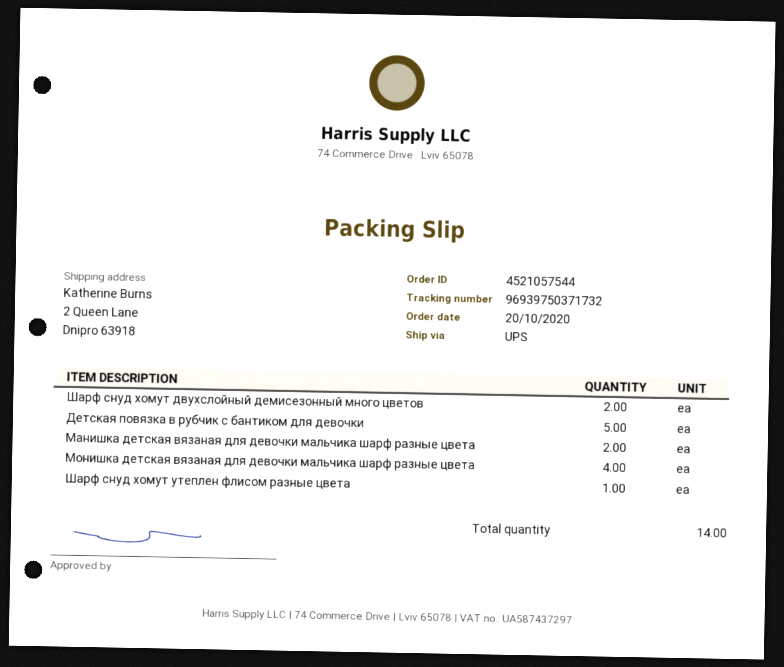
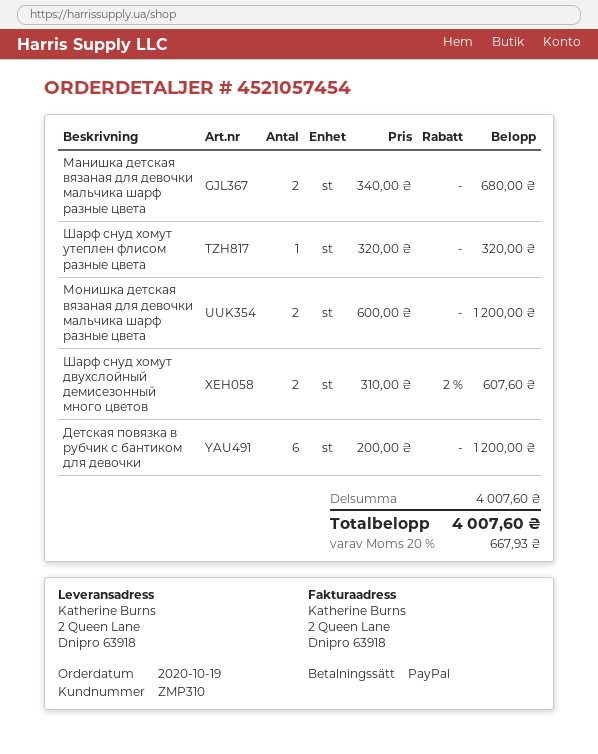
order number: 4521057544 -> 4521057454
order date: 2020-10-20 -> 2020-10-19
Детская повязка в рубчик с бантиком для девочки: 5 -> 6
Монишка детская вязаная для девочки мальчика шарф разные цвета: 4 -> 2

